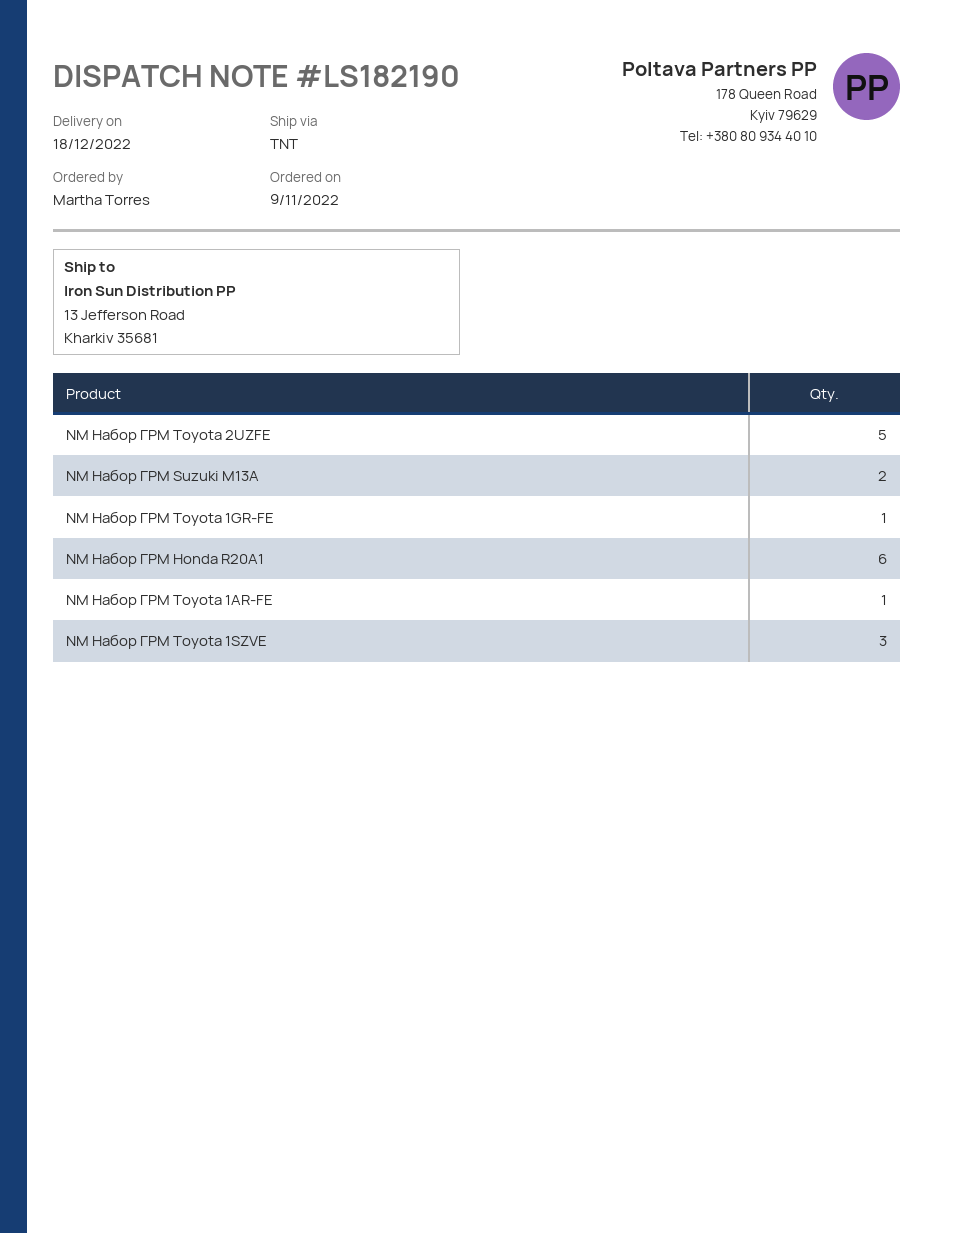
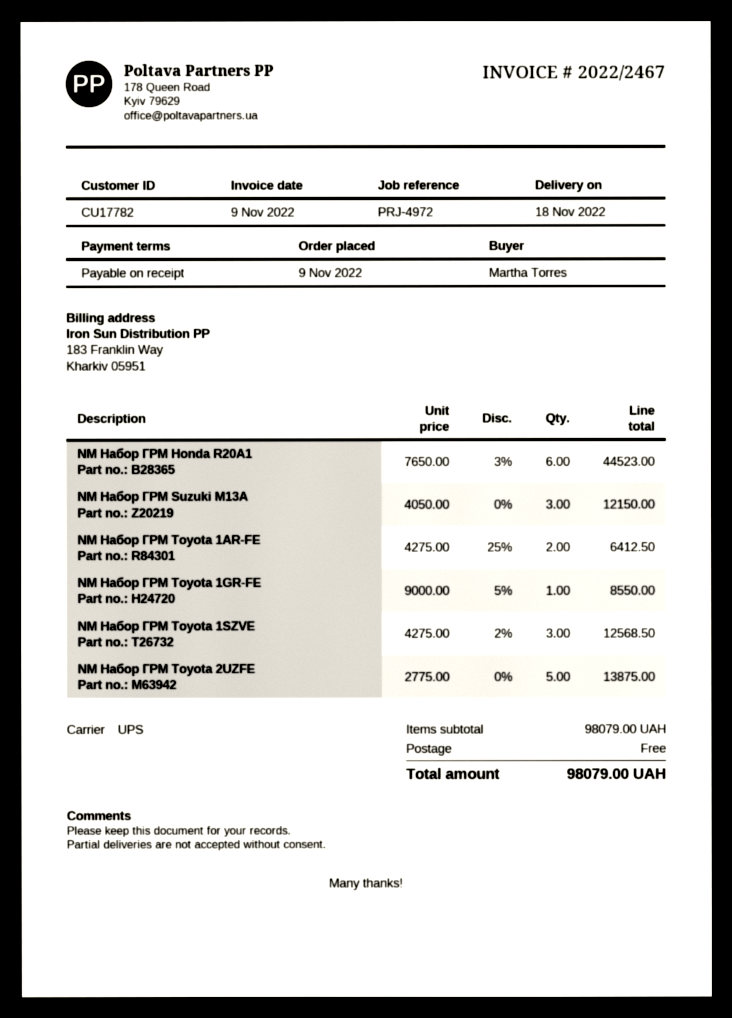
delivery date: 2022-12-18 -> 2022-11-18
shipping method: TNT -> UPS
NM Набор ГРМ Suzuki M13A: 2 -> 3
NM Набор ГРМ Toyota 1AR-FE: 1 -> 2

